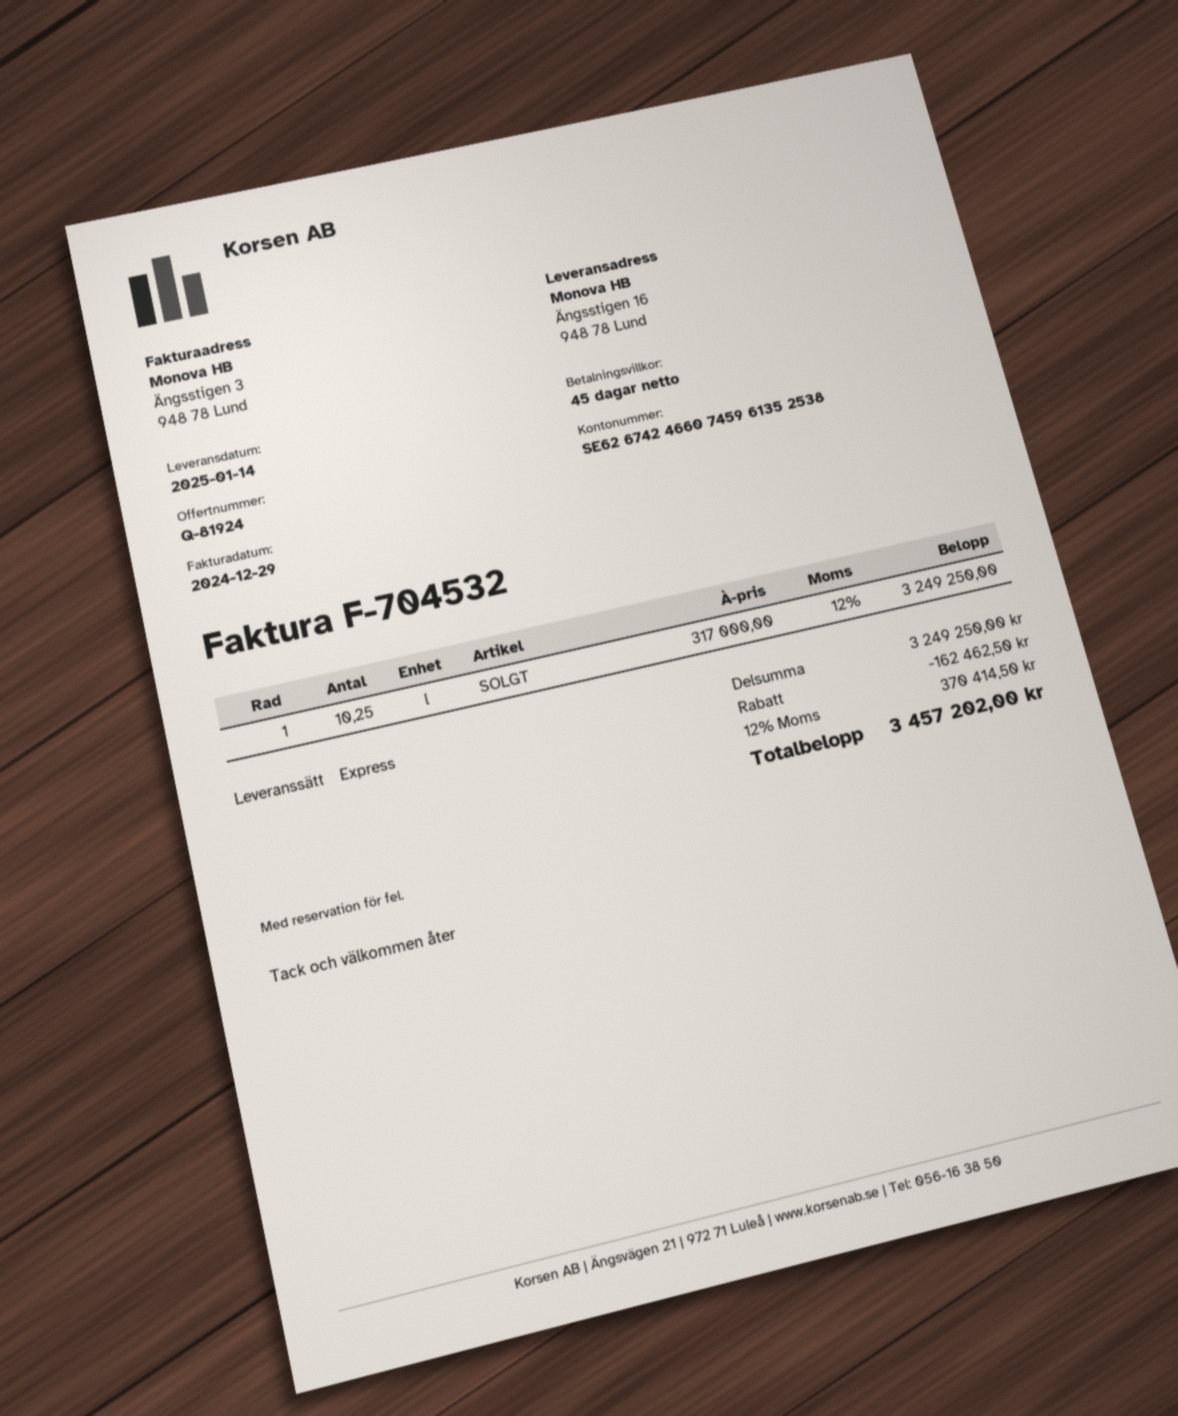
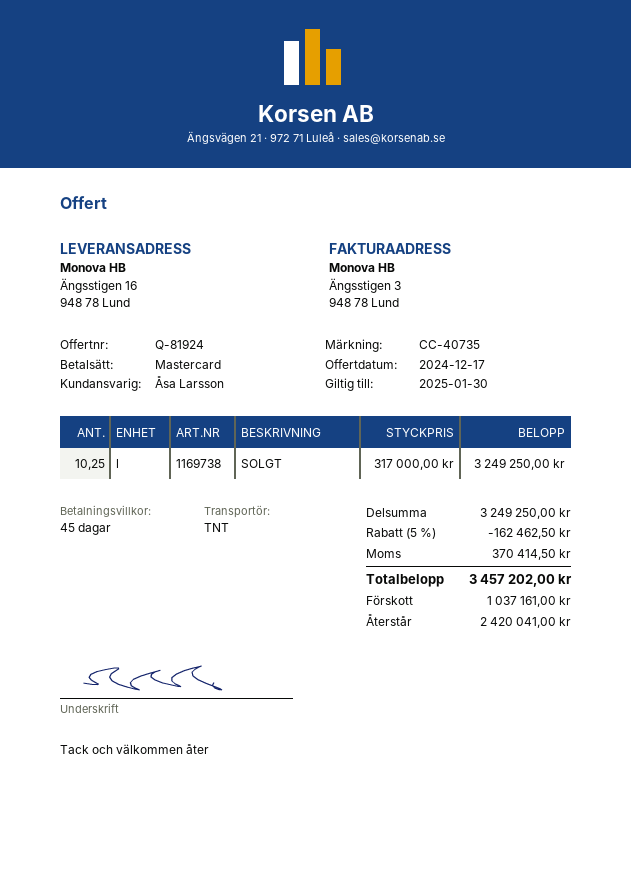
shipping method: express -> TNT

